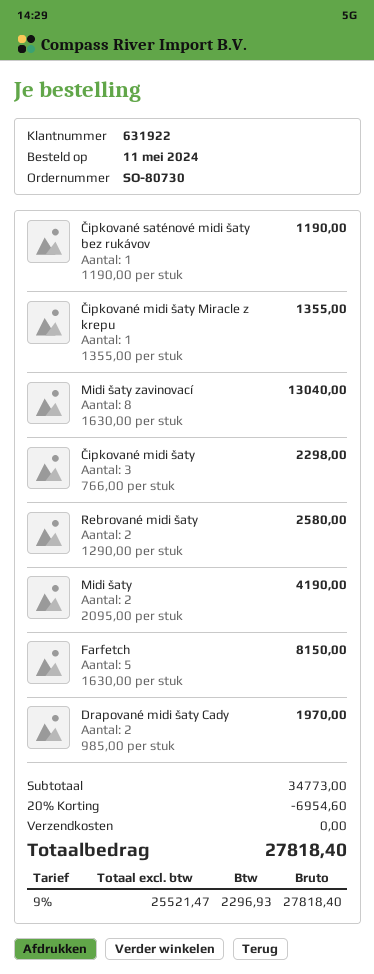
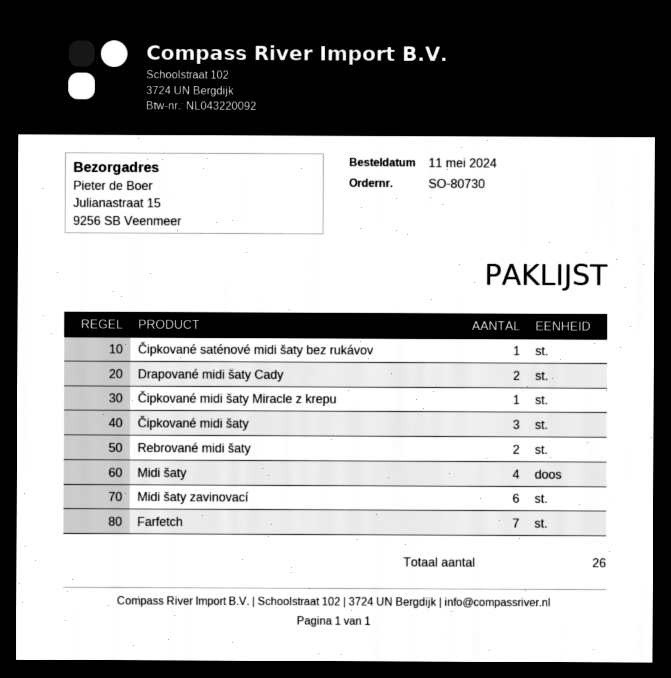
Midi šaty zavinovací: 8 -> 6
Midi šaty: 2 -> 4
Farfetch: 5 -> 7

